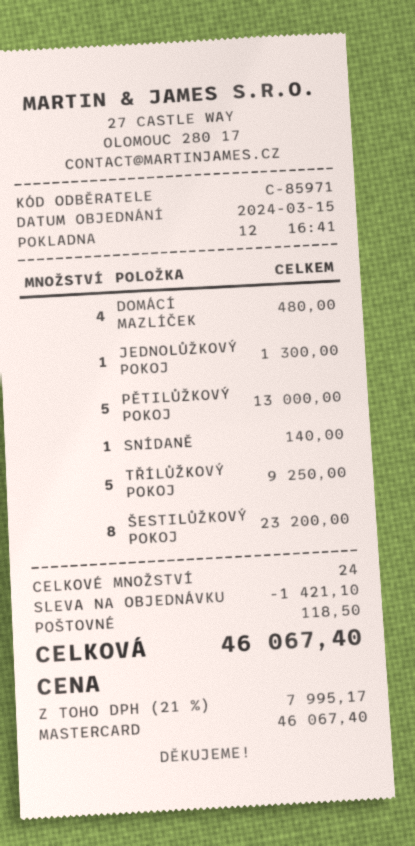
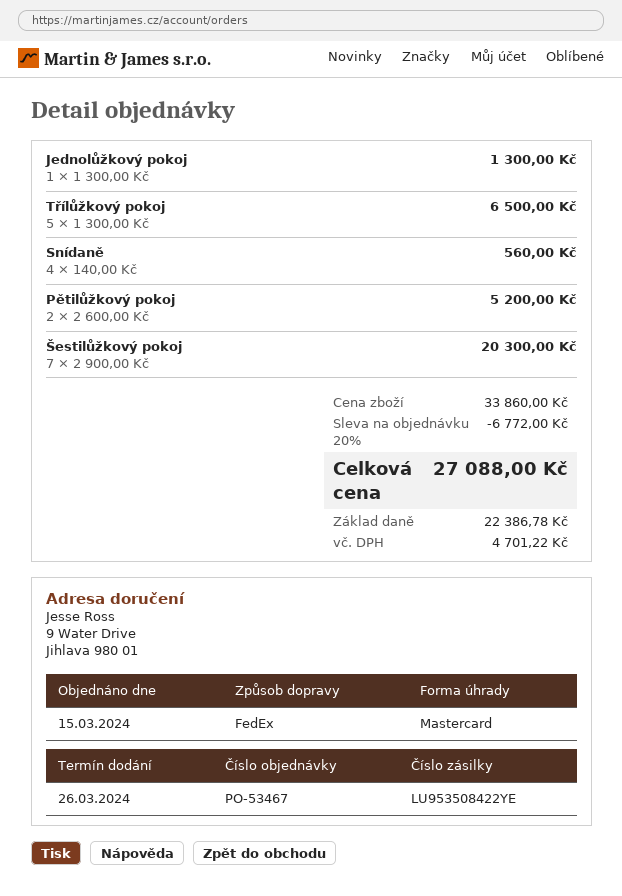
DOMÁCÍ MAZLÍČEK: 4 for 480.00 -> none
PĚTILŮŽKOVÝ POKOJ: 5 for 13000.00 -> 2 for 5200.00
SNÍDANĚ: 1 for 140.00 -> 4 for 560.00
TŘÍLŮŽKOVÝ POKOJ: 5 for 9250.00 -> 5 for 6500.00
ŠESTILŮŽKOVÝ POKOJ: 8 for 23200.00 -> 7 for 20300.00
discount: 1421.10 -> 6772.00
shipping: 118.50 -> none
tax: 7995.17 -> 4701.22
total: 46067.40 -> 27088.00

